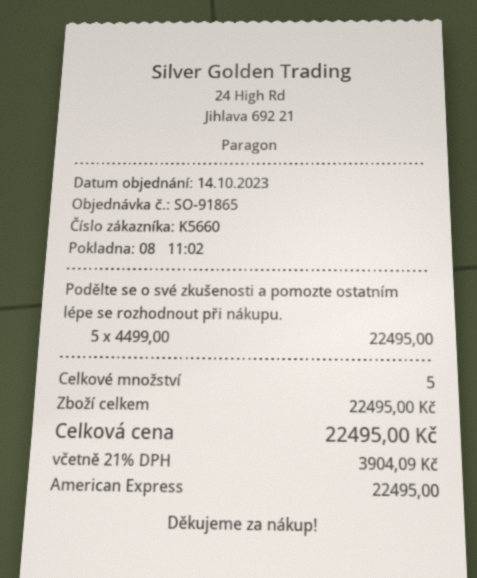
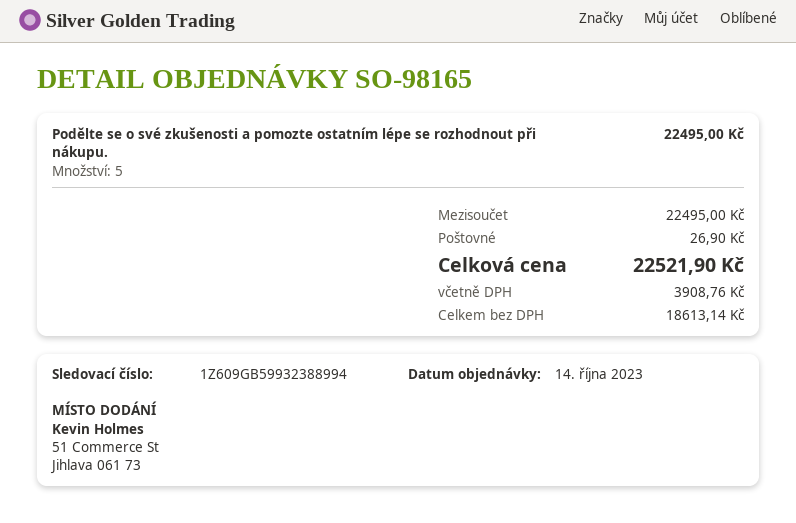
order number: SO-91865 -> SO-98165
shipping: none -> 26.90
tax: 3904.09 -> 3908.76
total: 22495.00 -> 22521.90

